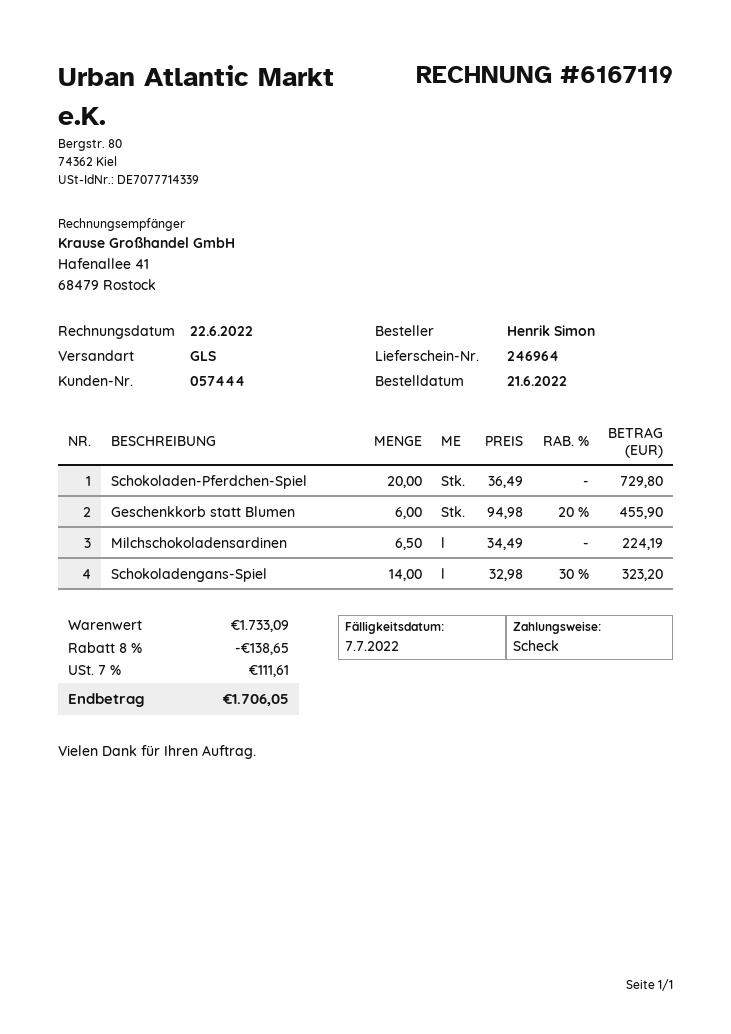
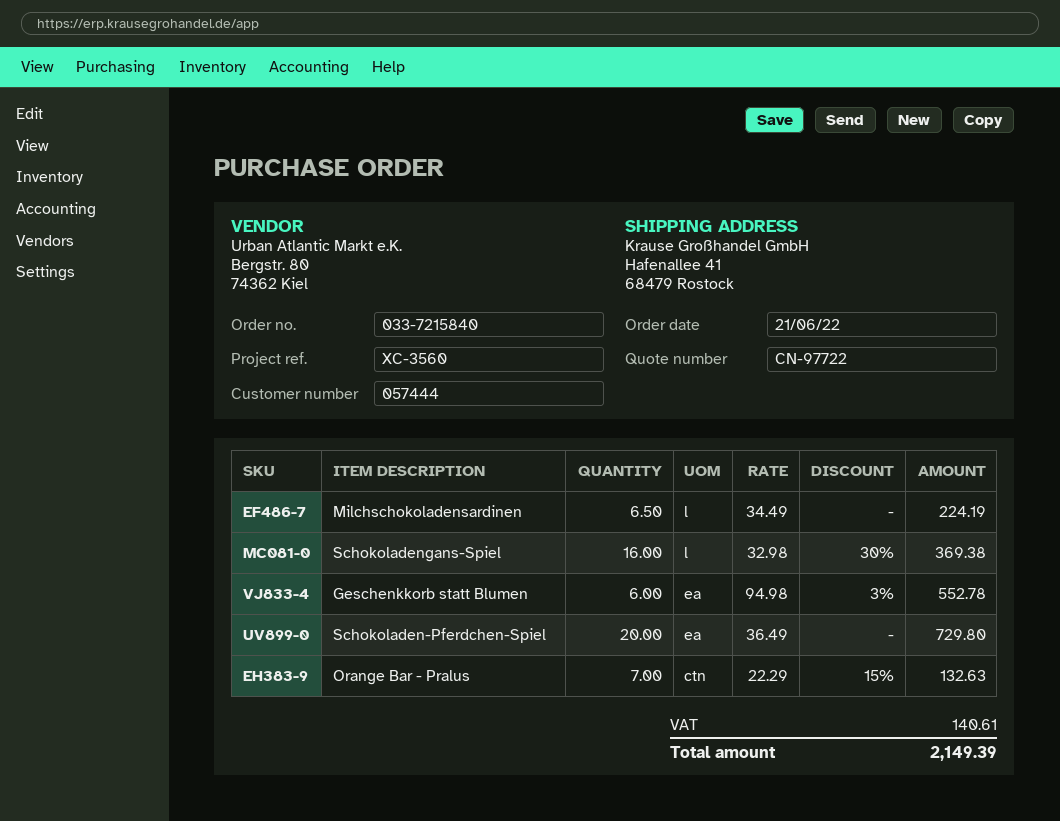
Geschenkkorb statt Blumen: 6 x 94.98 - 20% = 455.90 -> 6 x 94.98 - 3% = 552.78
Schokoladengans-Spiel: 14 x 32.98 - 30% = 323.20 -> 16 x 32.98 - 30% = 369.38
Orange Bar - Pralus: none -> 7 x 22.29 - 15% = 132.63
discount: 8% = 138.65 -> none
tax: 111.61 -> 140.61
total: 1706.05 -> 2149.39

